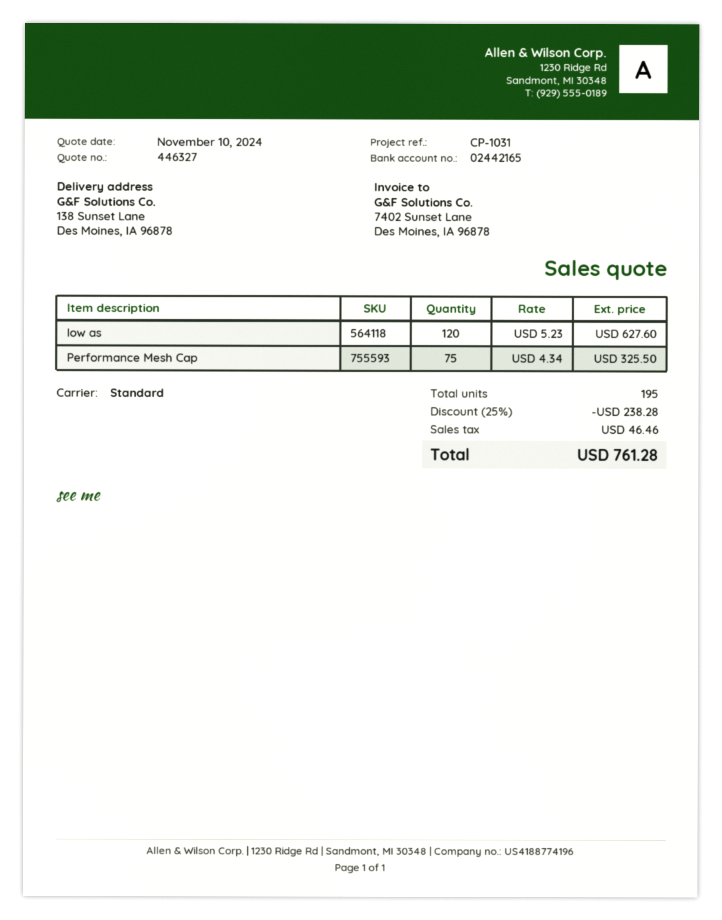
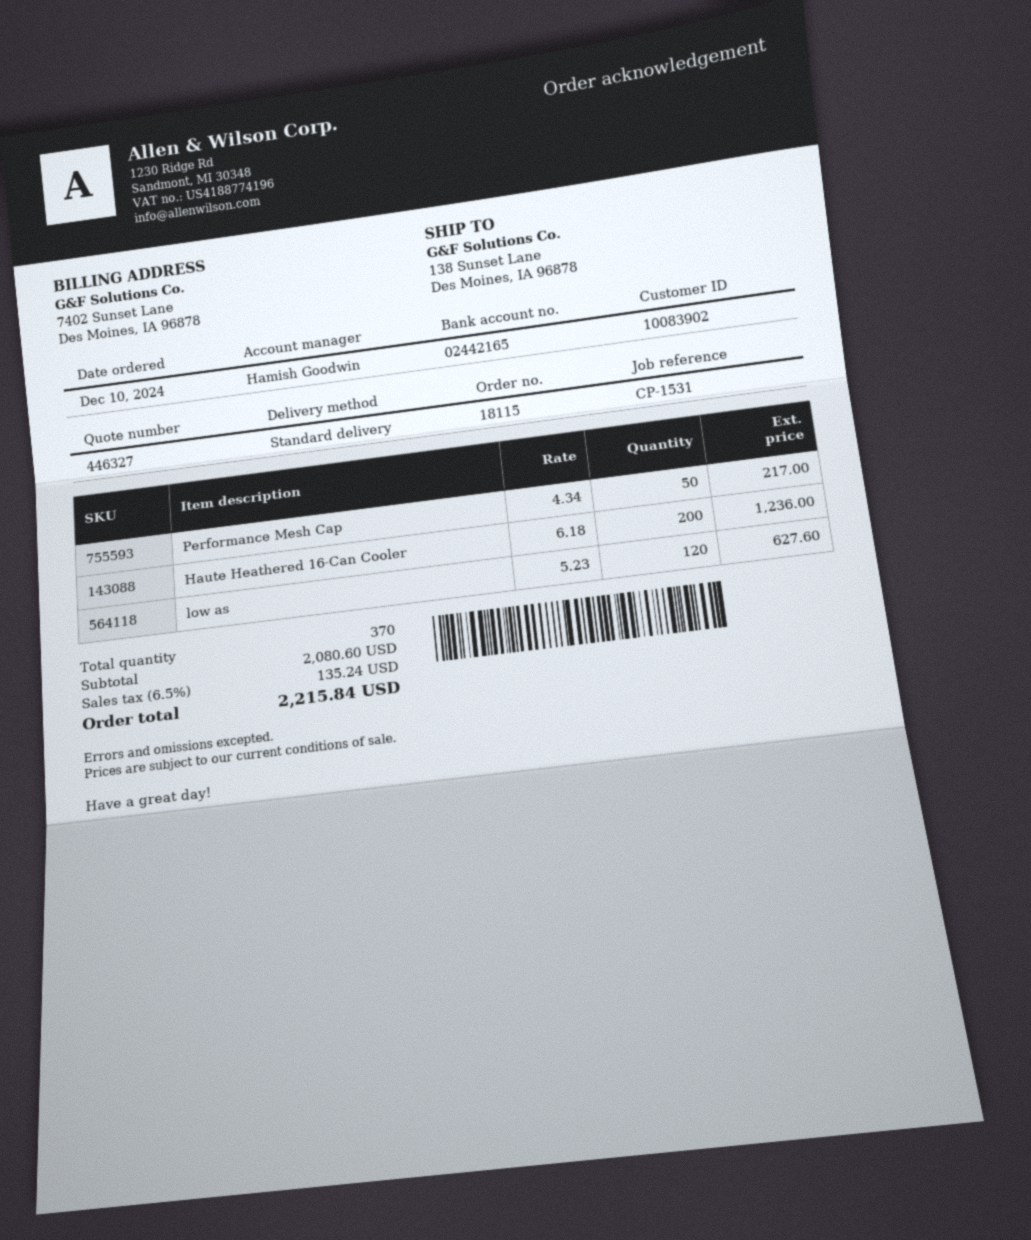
reference: CP-1031 -> CP-1531
Performance Mesh Cap: 75 x 4.34 = 325.50 -> 50 x 4.34 = 217.00
Haute Heathered 16-Can Cooler: none -> 200 x 6.18 = 1236.00
total quantity: 195 -> 370
discount: 25% = 238.28 -> none
tax: 46.46 -> 135.24
total: 761.28 -> 2215.84

